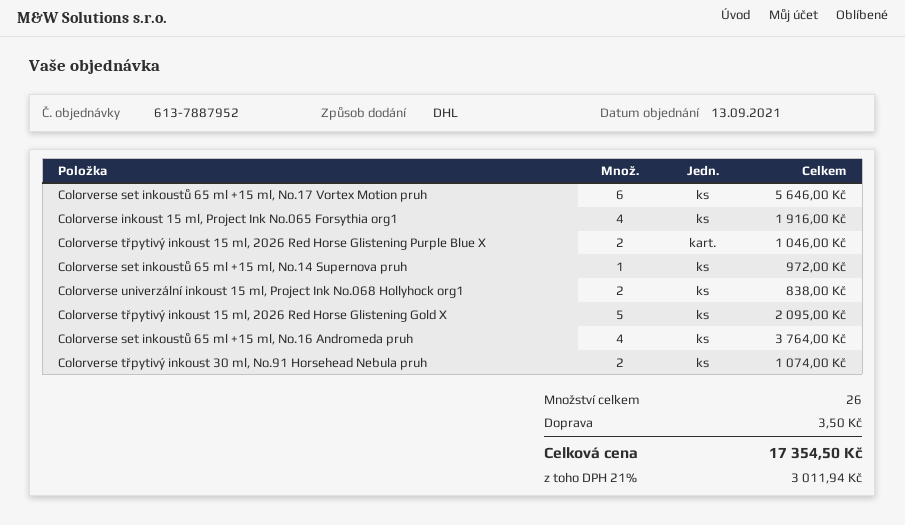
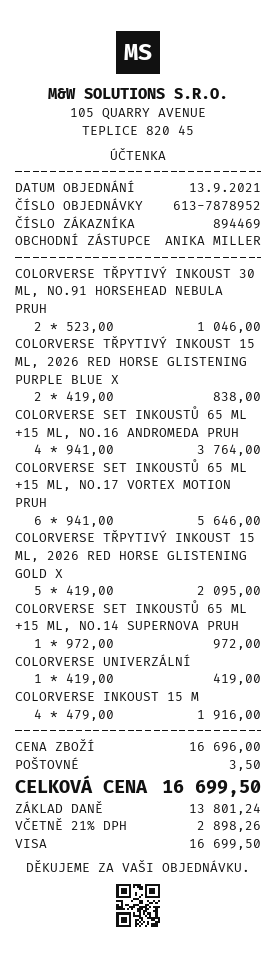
order number: 613-7887952 -> 613-7878952
Colorverse třpytivý inkoust 15 ml, 2026 Red Horse Glistening Purple Blue X: 2 for 1046.00 -> 2 for 838.00
Colorverse univerzální inkoust 15 ml, Project Ink No.068 Hollyhock org1: 2 for 838.00 -> 1 for 419.00
Colorverse třpytivý inkoust 30 ml, No.91 Horsehead Nebula pruh: 2 for 1074.00 -> 2 for 1046.00
tax: 21% = 3011.94 -> 21% = 2898.26
total: 17354.50 -> 16699.50

